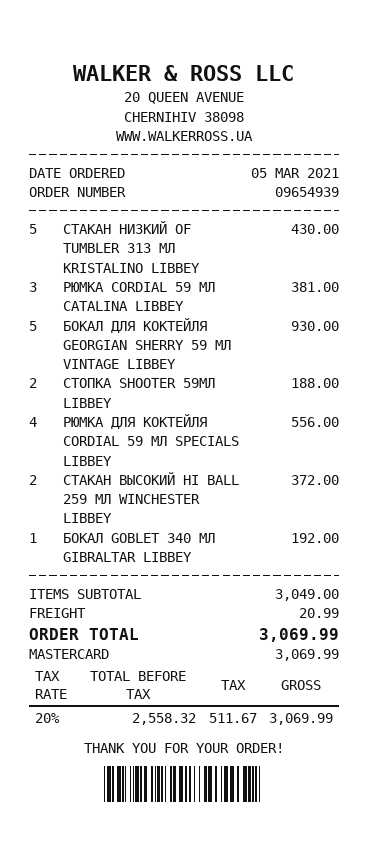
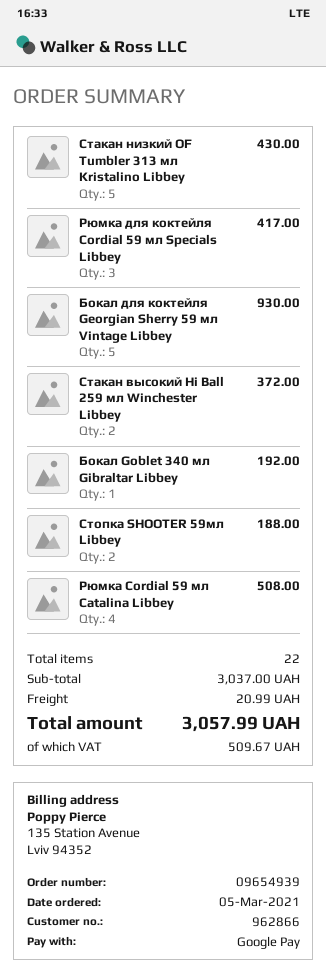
payment method: Mastercard -> Google Pay
РЮМКА CORDIAL 59 МЛ CATALINA LIBBEY: 3 for 381.00 -> 4 for 508.00
РЮМКА ДЛЯ КОКТЕЙЛЯ CORDIAL 59 МЛ SPECIALS LIBBEY: 4 for 556.00 -> 3 for 417.00
subtotal: 3049.00 -> 3037.00
tax: 511.67 -> 509.67
total: 3069.99 -> 3057.99

